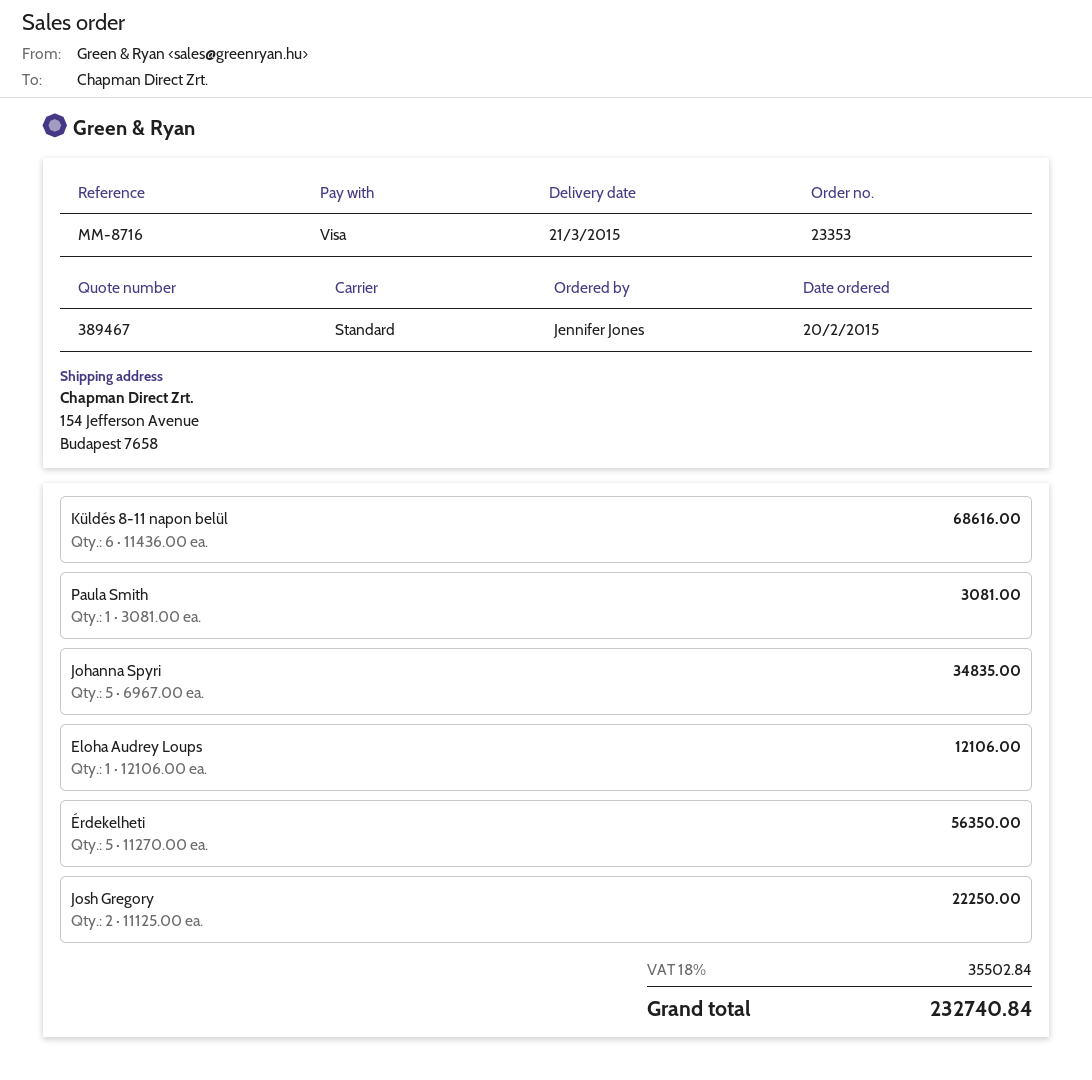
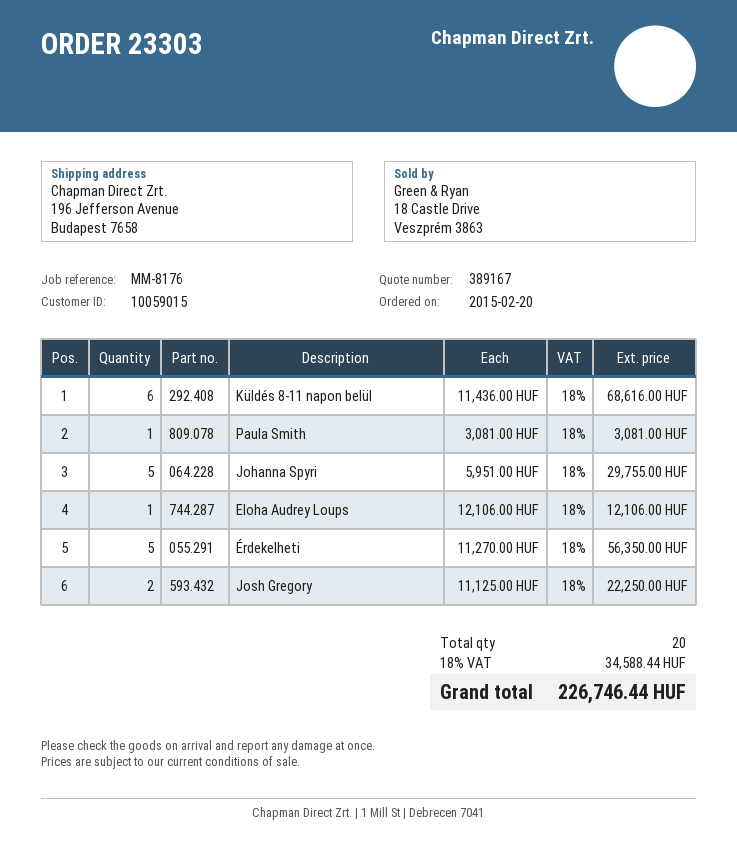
quote number: 389467 -> 389167
order number: 23353 -> 23303
reference: MM-8716 -> MM-8176
ship to: 154 Jefferson Avenue, Budapest 7658 -> 196 Jefferson Avenue, Budapest 7658
Johanna Spyri: 5 x 6967.00 = 34835.00 -> 5 x 5951.00 = 29755.00
tax: 18% = 35502.84 -> 18% = 34588.44
total: 232740.84 -> 226746.44

